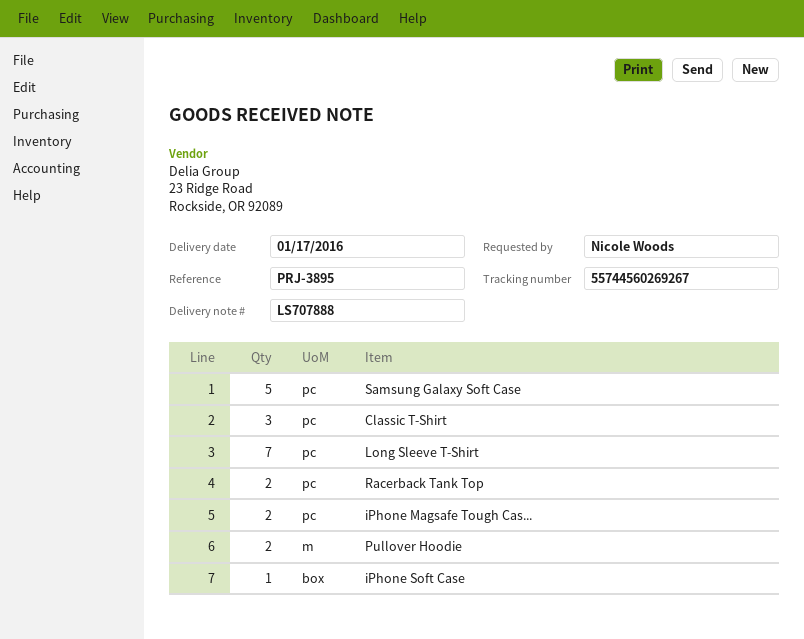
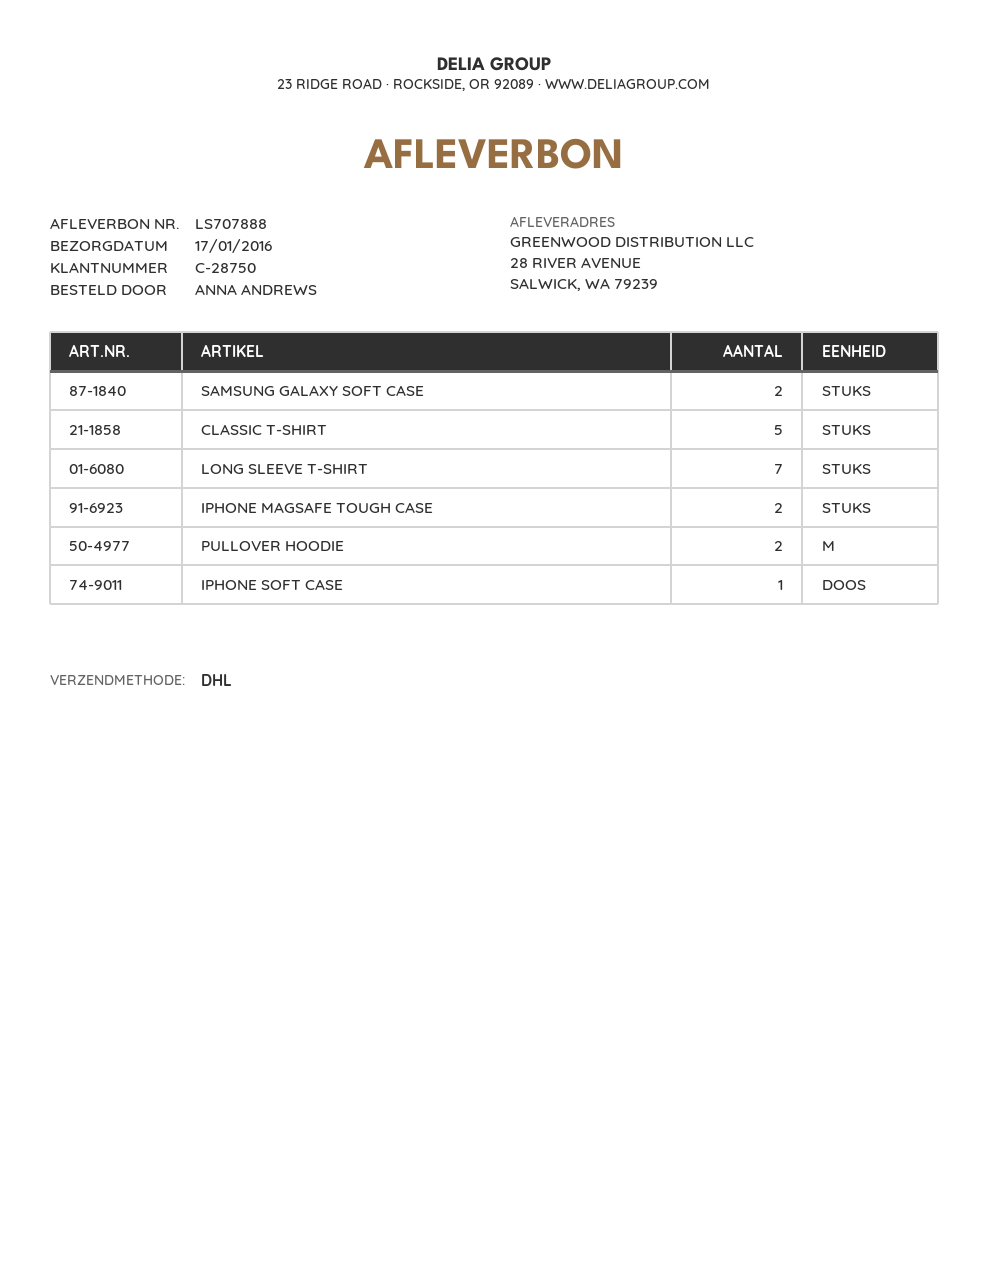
ordered by: Nicole Woods -> ANNA ANDREWS
Samsung Galaxy Soft Case: 5 -> 2
Classic T-Shirt: 3 -> 5
Racerback Tank Top: 2 -> none

